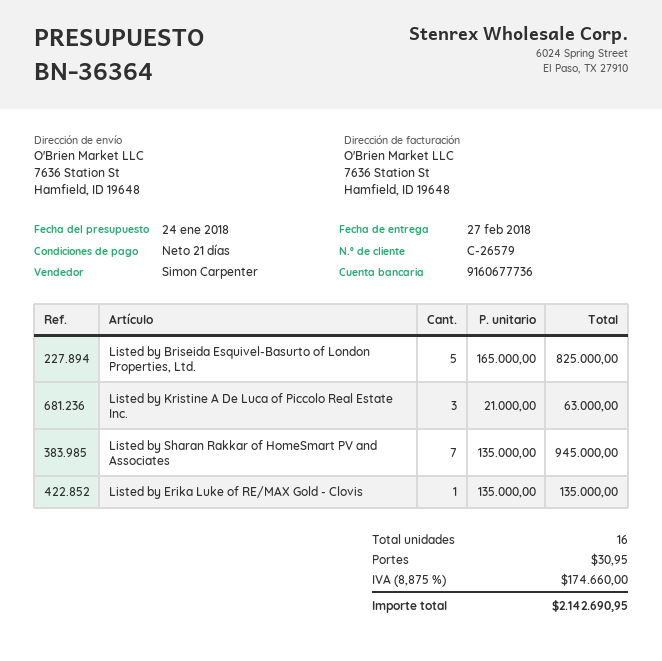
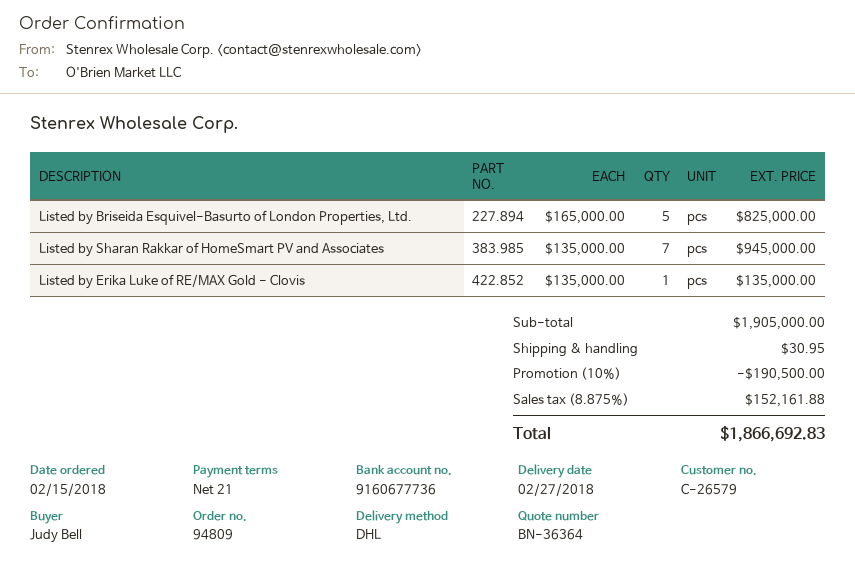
Listed by Kristine A De Luca of Piccolo Real Estate Inc.: 3 x 21000.00 = 63000.00 -> none
discount: none -> 10% = 190500.00
tax: 8.875% = 174660.00 -> 8.875% = 152161.88
total: 2142690.95 -> 1866692.83

